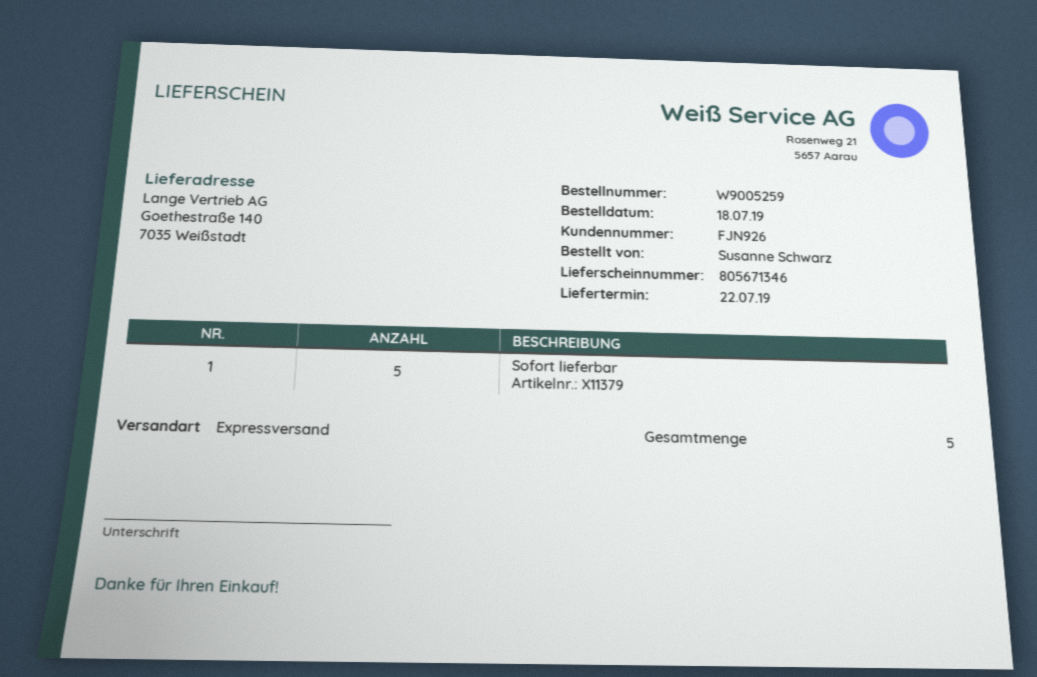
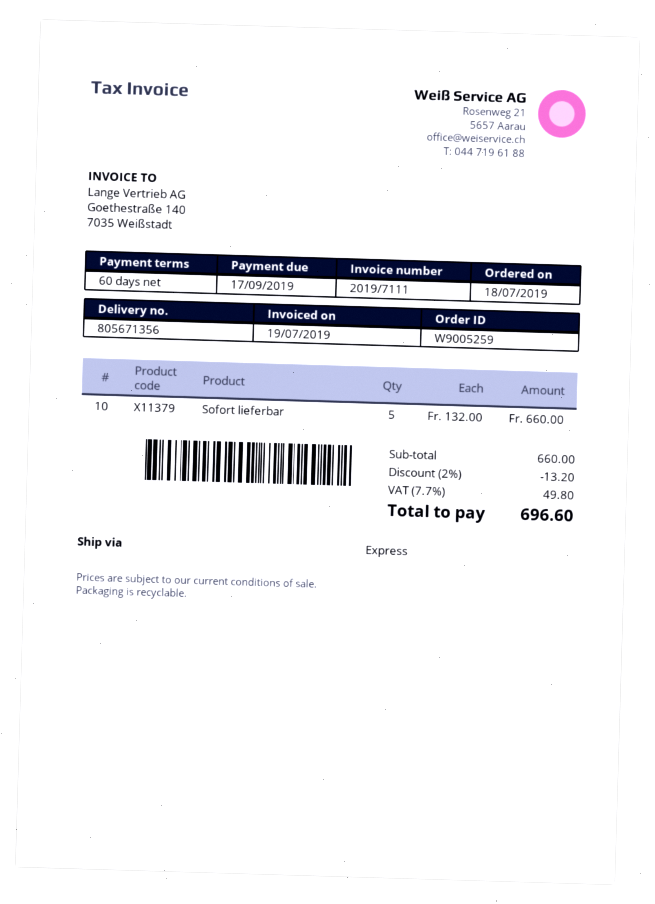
delivery note number: 805671346 -> 805671356

